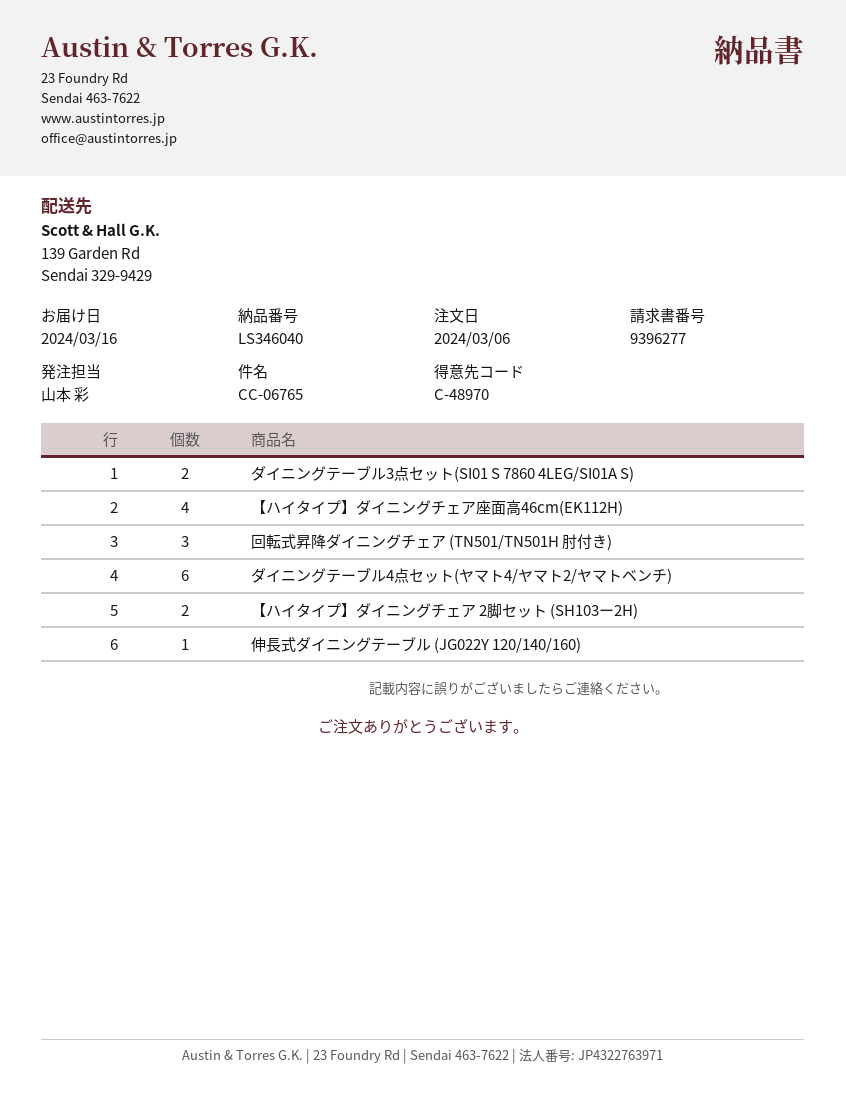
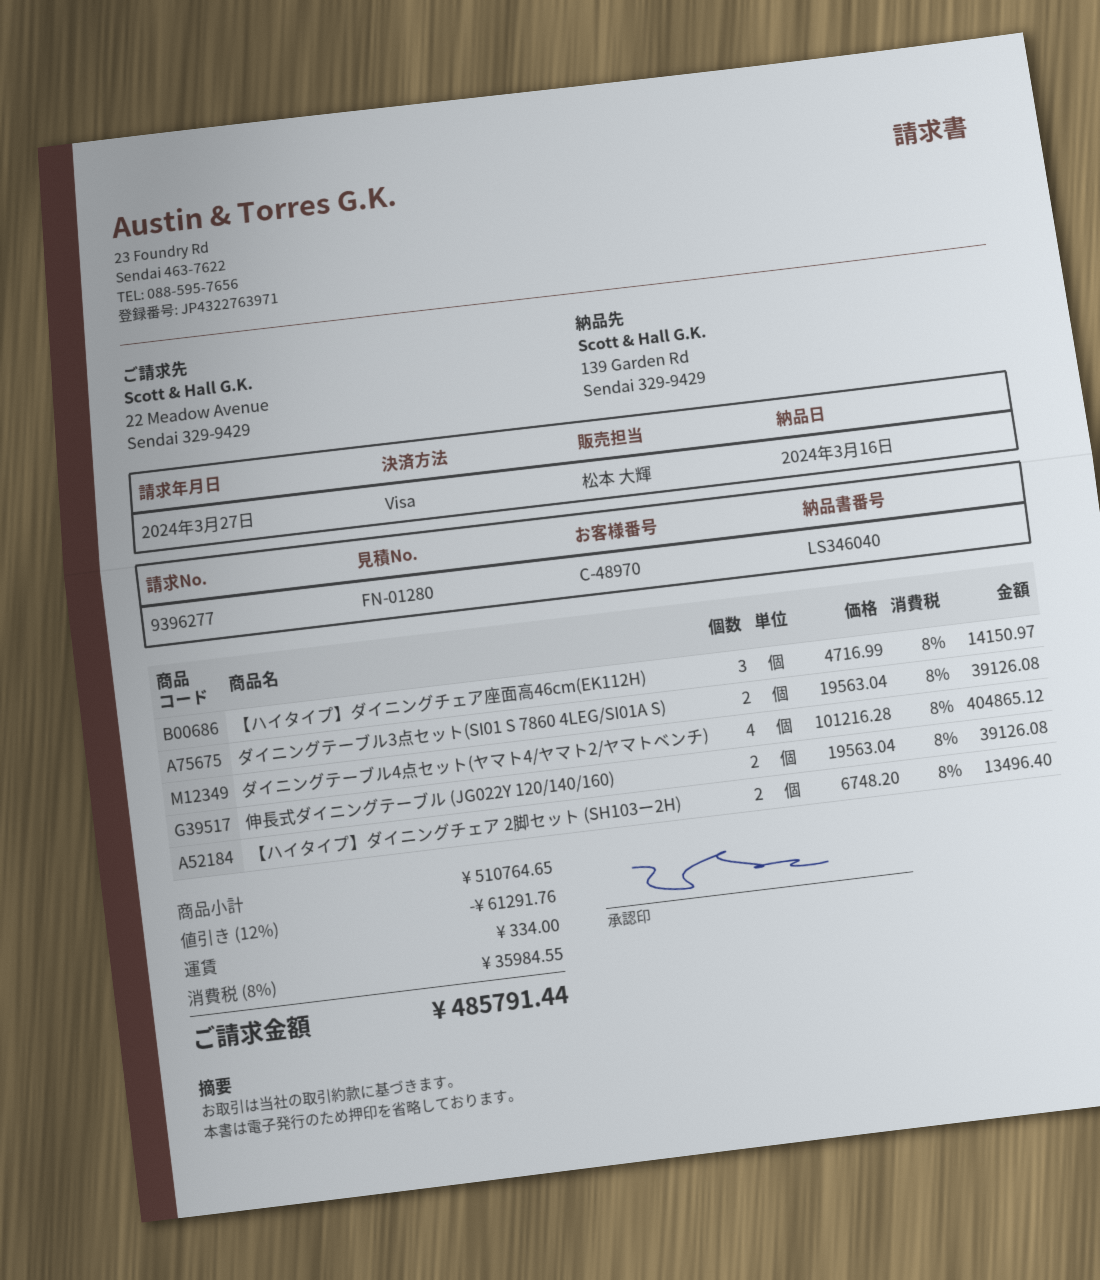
【ハイタイプ】ダイニングチェア座面高46cm(EK112H): 4 -> 3
回転式昇降ダイニングチェア (TN501/TN501H 肘付き): 3 -> none
ダイニングテーブル4点セット(ヤマト4/ヤマト2/ヤマトベンチ): 6 -> 4
伸長式ダイニングテーブル (JG022Y 120/140/160): 1 -> 2

